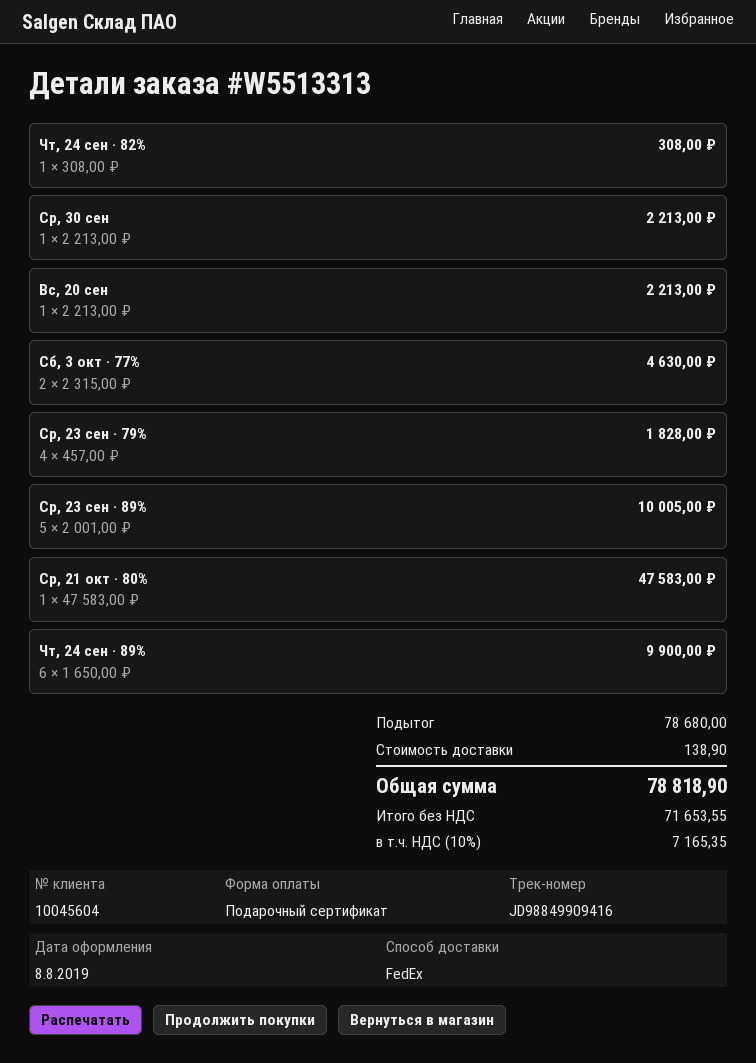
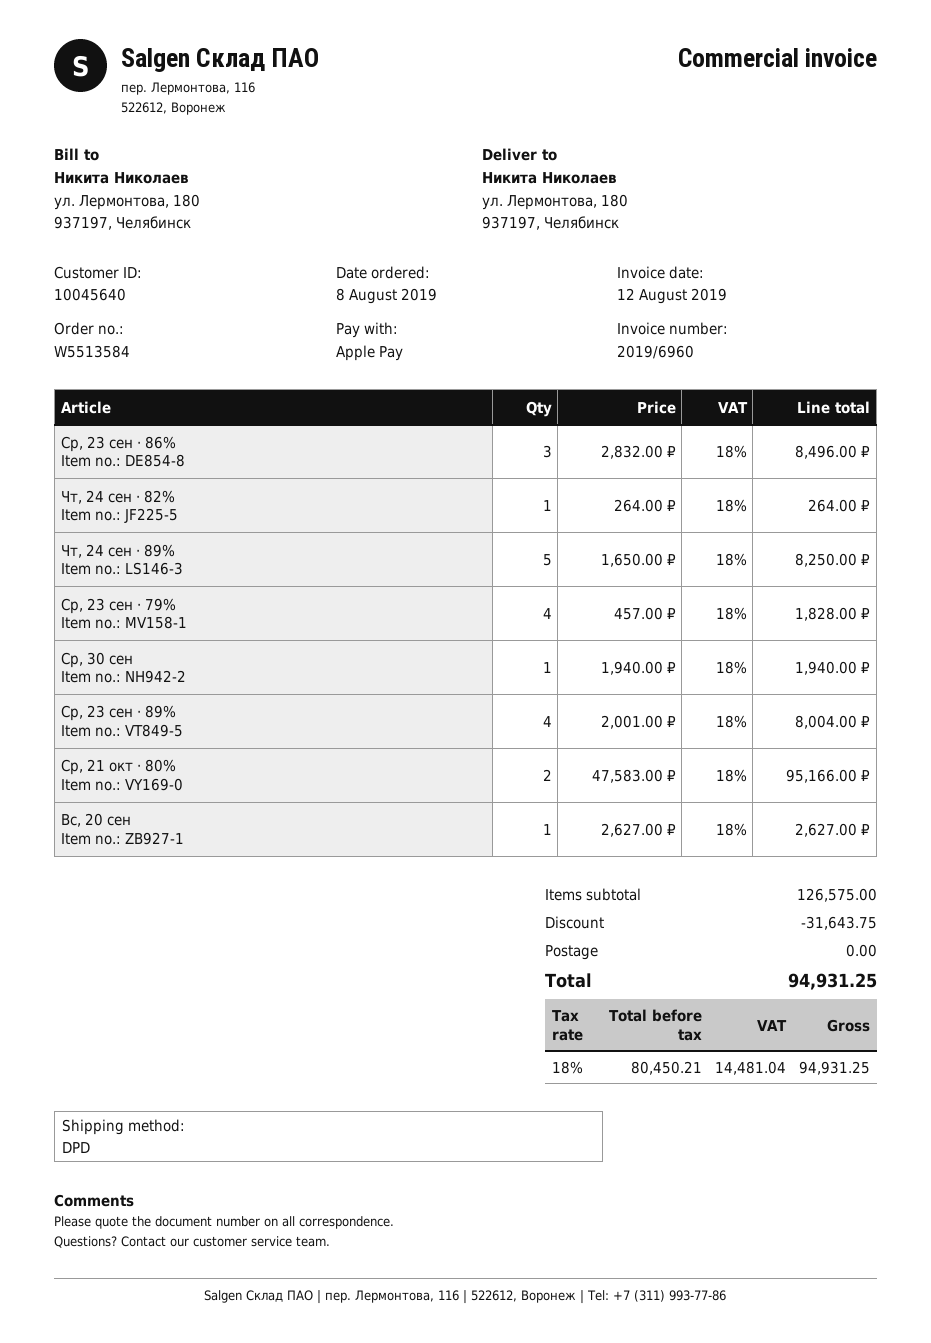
order number: W5513313 -> W5513584
customer number: 10045604 -> 10045640
payment method: gift card -> Apple Pay
shipping method: FedEx -> DPD
Чт, 24 сен · 82%: 1 x 308.00 = 308.00 -> 1 x 264.00 = 264.00
Ср, 30 сен: 1 x 2213.00 = 2213.00 -> 1 x 1940.00 = 1940.00
Вс, 20 сен: 1 x 2213.00 = 2213.00 -> 1 x 2627.00 = 2627.00
Сб, 3 окт · 77%: 2 x 2315.00 = 4630.00 -> none
Ср, 23 сен · 89%: 5 x 2001.00 = 10005.00 -> 4 x 2001.00 = 8004.00
Ср, 21 окт · 80%: 1 x 47583.00 = 47583.00 -> 2 x 47583.00 = 95166.00
Чт, 24 сен · 89%: 6 x 1650.00 = 9900.00 -> 5 x 1650.00 = 8250.00
Ср, 23 сен · 86%: none -> 3 x 2832.00 = 8496.00
subtotal: 78680.00 -> 126575.00
discount: none -> 31643.75
shipping: 138.90 -> 0.00
net: 71653.55 -> 80450.21
tax: 10% = 7165.35 -> 18% = 14481.04
total: 78818.90 -> 94931.25

